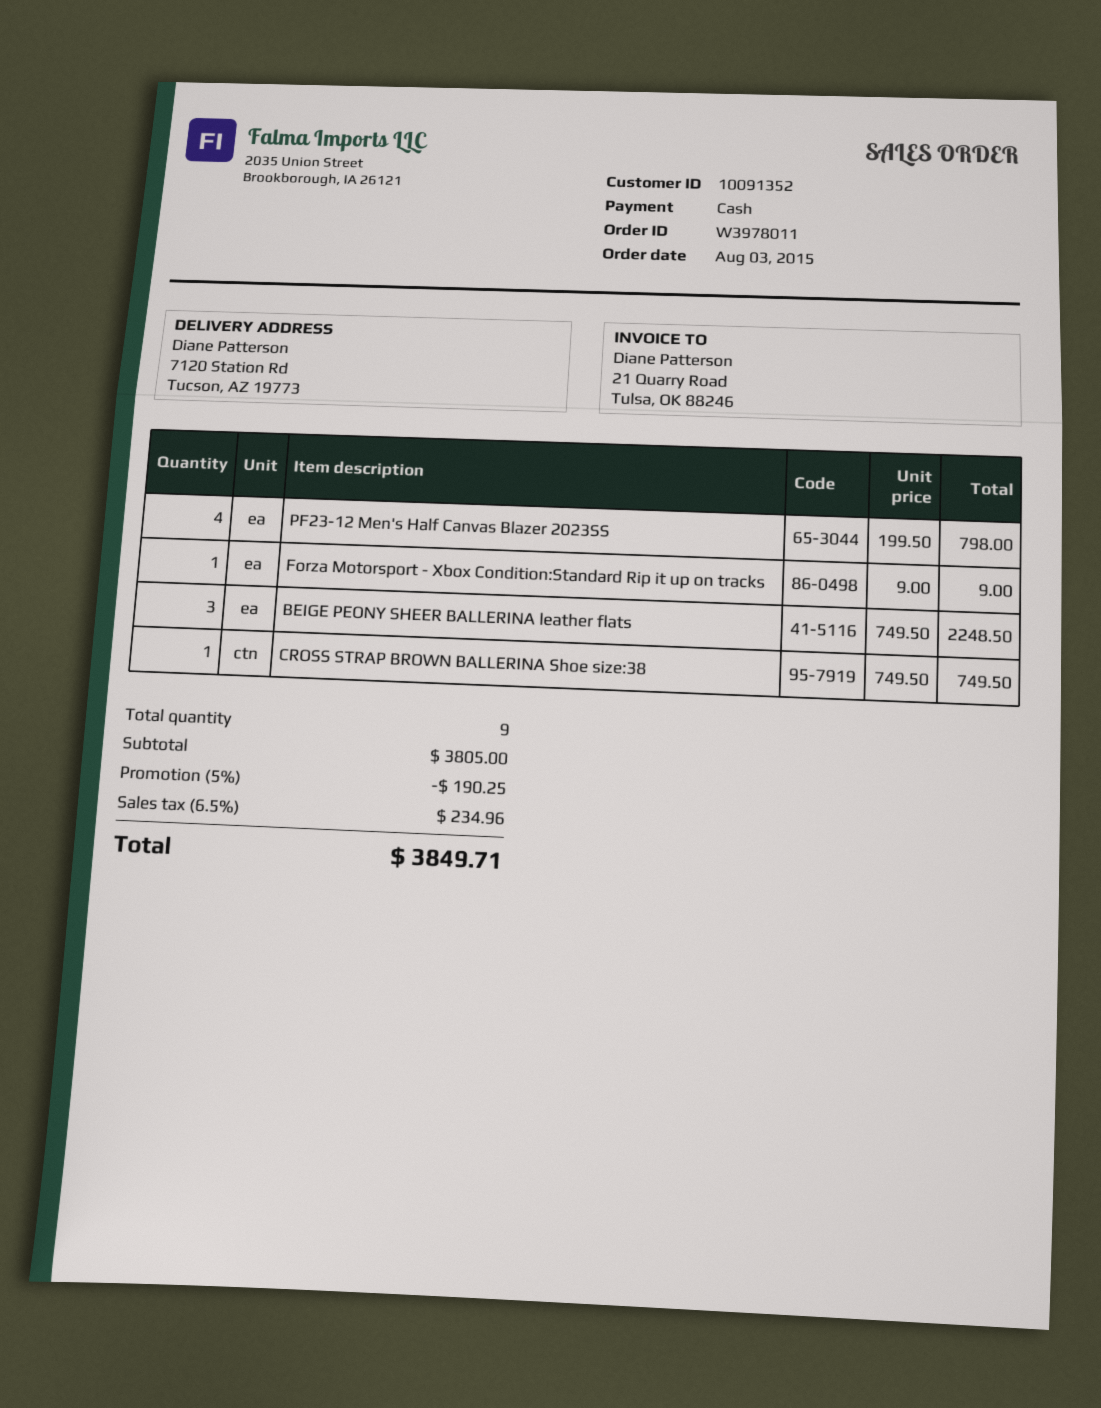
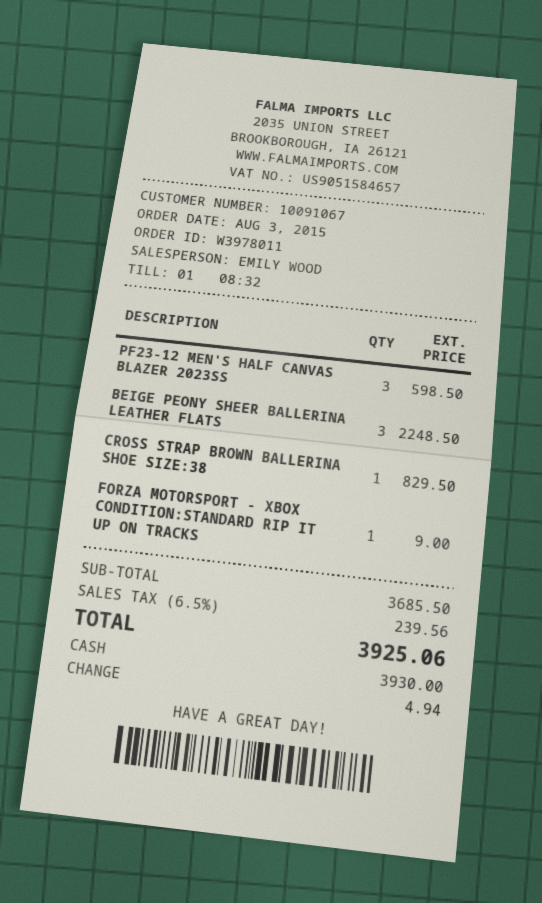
customer number: 10091352 -> 10091067
PF23-12 Men's Half Canvas Blazer 2023SS: 4 for 798.00 -> 3 for 598.50
CROSS STRAP BROWN BALLERINA Shoe size:38: 1 for 749.50 -> 1 for 829.50
subtotal: 3805.00 -> 3685.50
discount: 5% = 190.25 -> none
tax: 6.5% = 234.96 -> 6.5% = 239.56
total: 3849.71 -> 3925.06

